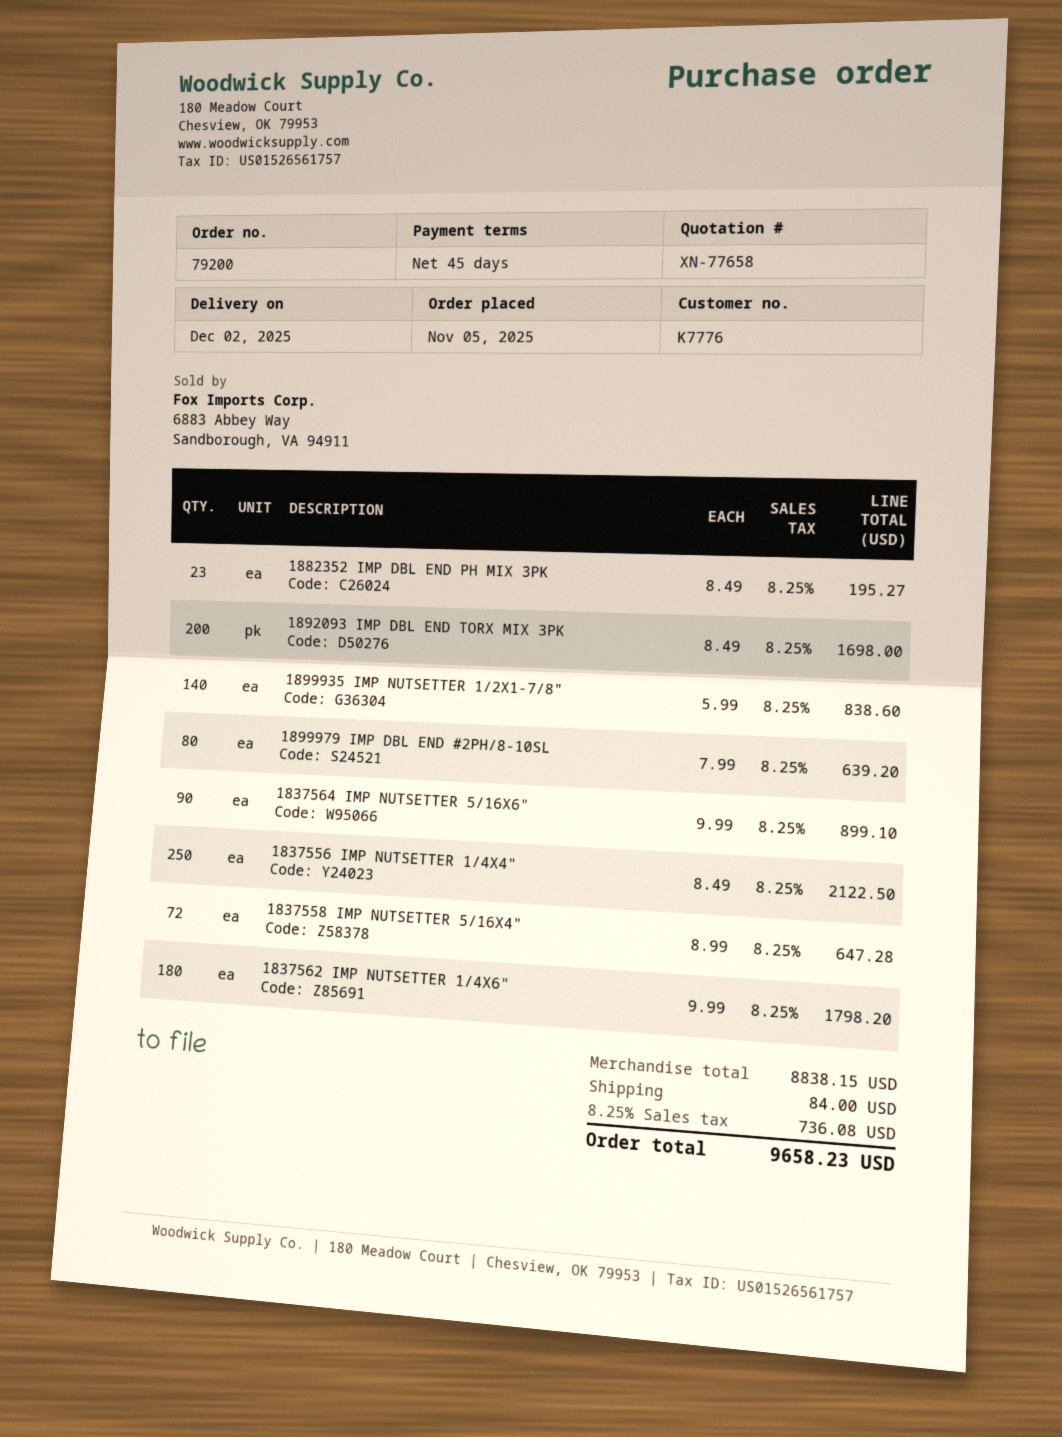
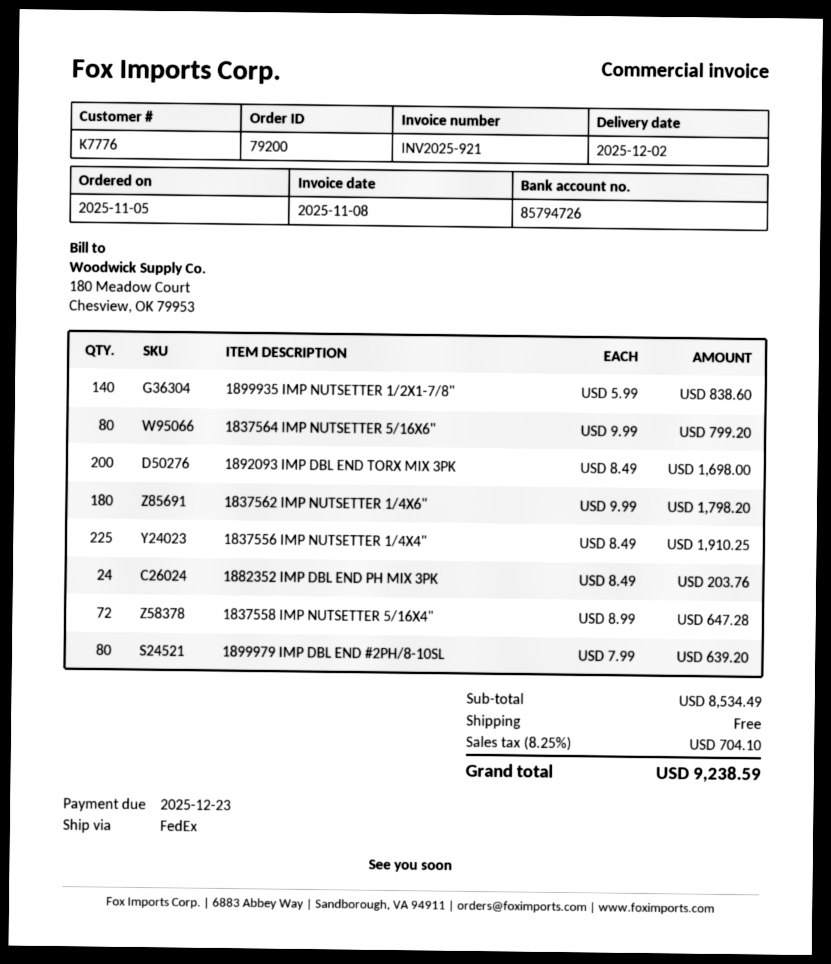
1882352 IMP DBL END PH MIX 3PK: 23 x 8.49 = 195.27 -> 24 x 8.49 = 203.76
1837564 IMP NUTSETTER 5/16X6": 90 x 9.99 = 899.10 -> 80 x 9.99 = 799.20
1837556 IMP NUTSETTER 1/4X4": 250 x 8.49 = 2122.50 -> 225 x 8.49 = 1910.25
subtotal: 8838.15 -> 8534.49
shipping: 84.00 -> 0.00
tax: 8.25% = 736.08 -> 8.25% = 704.10
total: 9658.23 -> 9238.59

